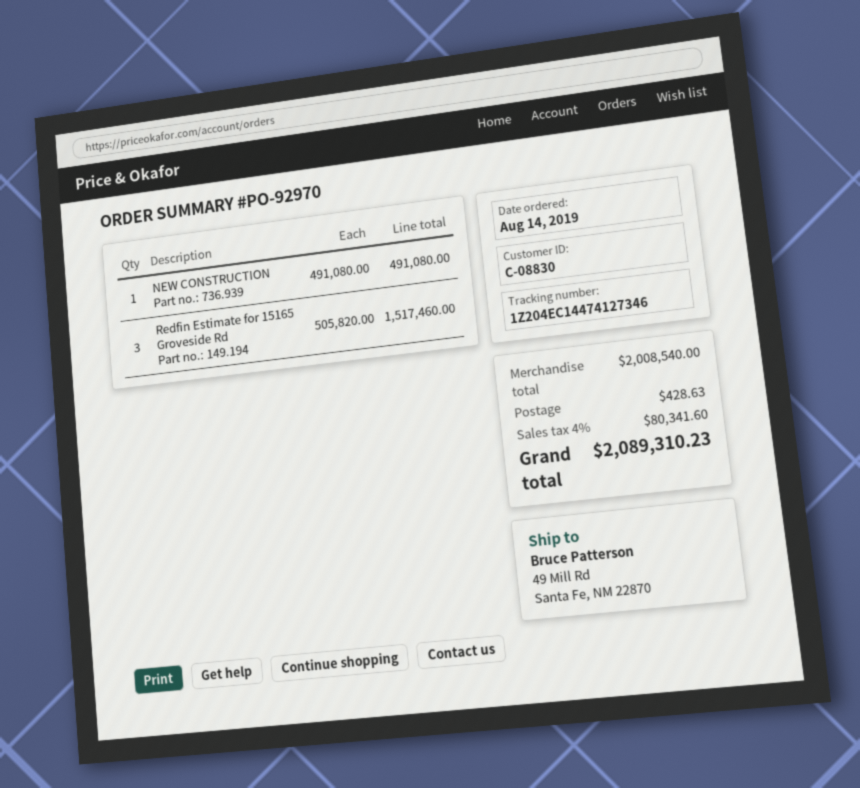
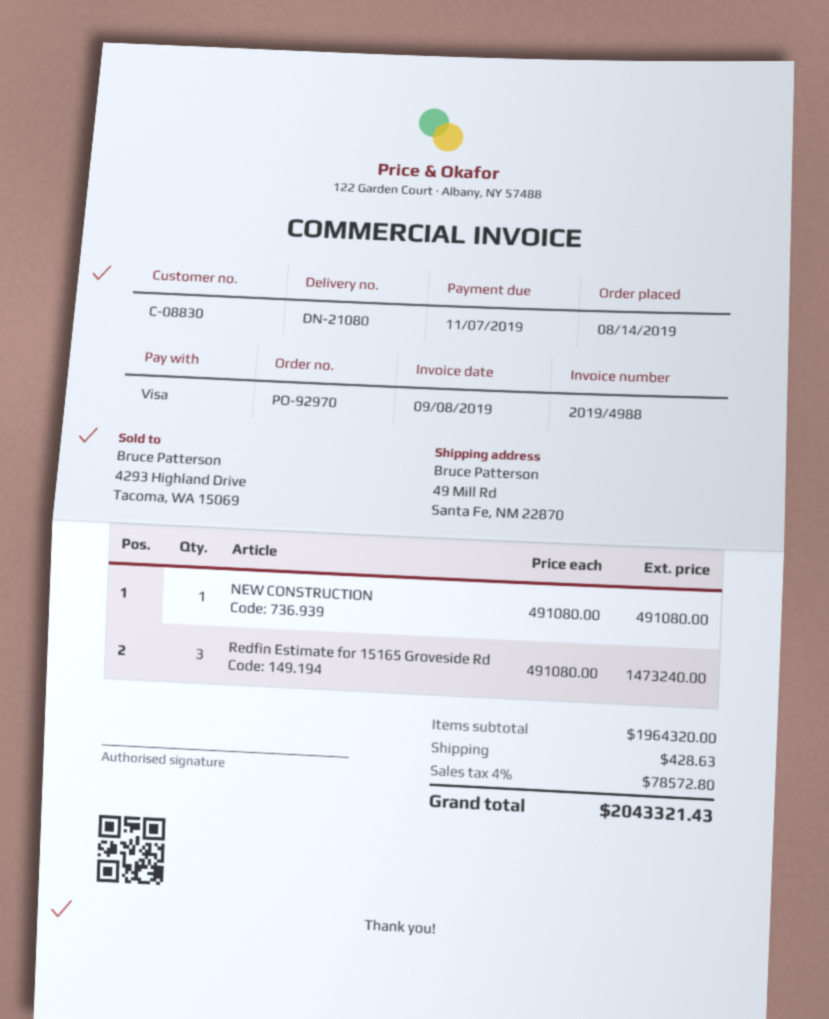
Redfin Estimate for 15165 Groveside Rd: 3 x 505820.00 = 1517460.00 -> 3 x 491080.00 = 1473240.00
subtotal: 2008540.00 -> 1964320.00
tax: 4% = 80341.60 -> 4% = 78572.80
total: 2089310.23 -> 2043321.43

